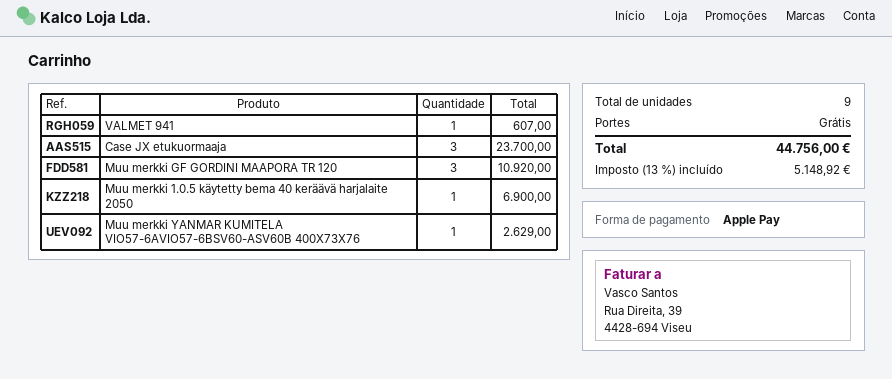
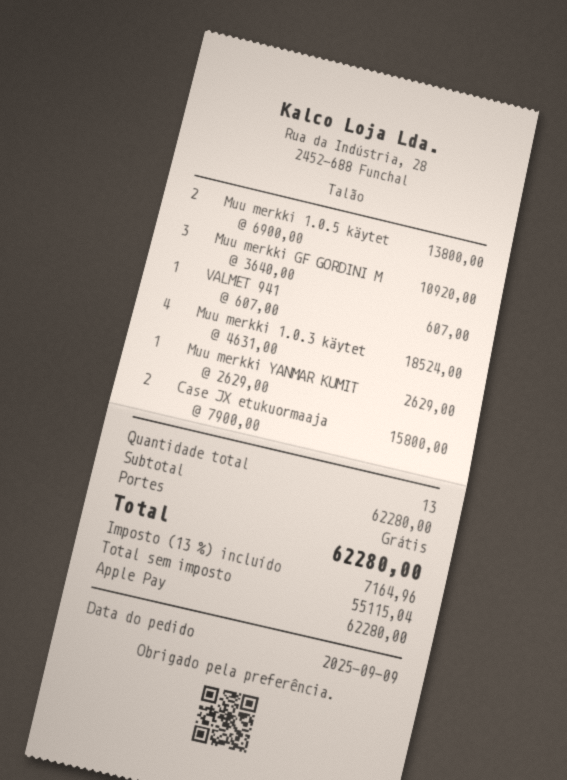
Case JX etukuormaaja: 3 for 23700.00 -> 2 for 15800.00
Muu merkki 1.0.5 käytetty bema 40 keräävä harjalaite 2050: 1 for 6900.00 -> 2 for 13800.00
Muu merkki 1.0.3 käytet: none -> 4 for 18524.00
total quantity: 9 -> 13
tax: 13% = 5148.92 -> 13% = 7164.96
total: 44756.00 -> 62280.00

